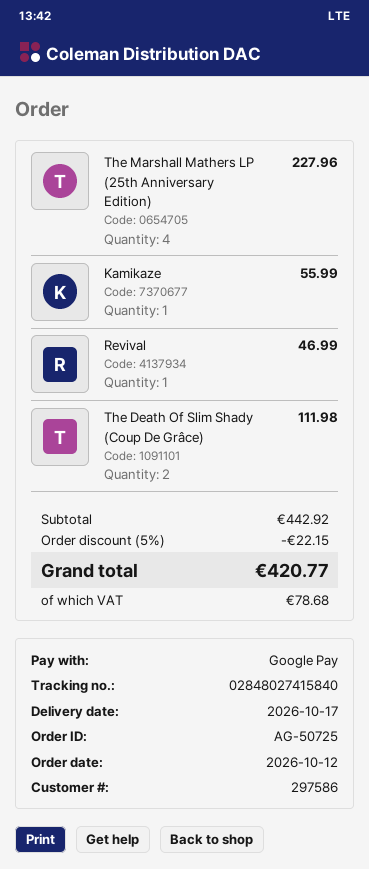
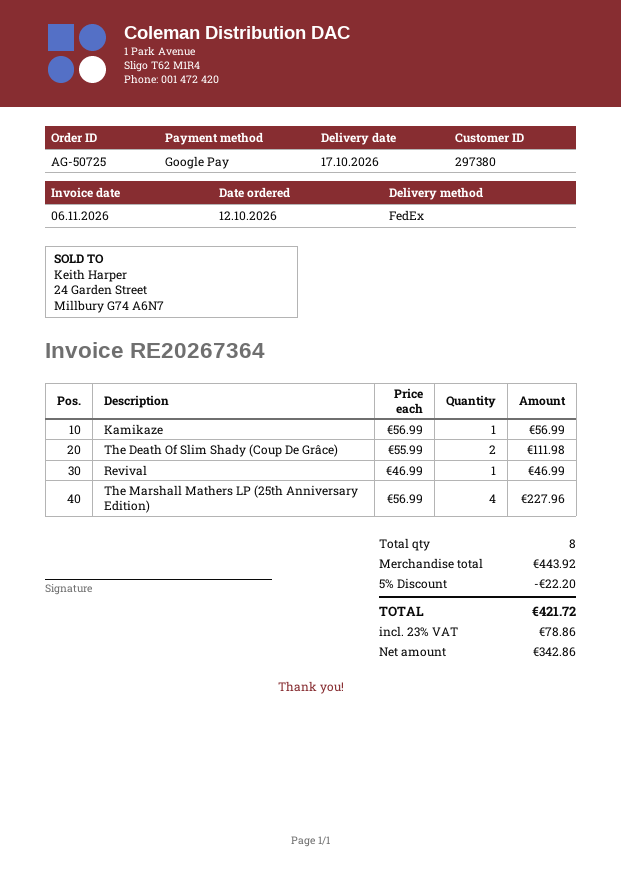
customer number: 297586 -> 297380
Kamikaze: 1 for 55.99 -> 1 for 56.99
subtotal: 442.92 -> 443.92
discount: 5% = 22.15 -> 5% = 22.20
tax: 78.68 -> 78.86
total: 420.77 -> 421.72

